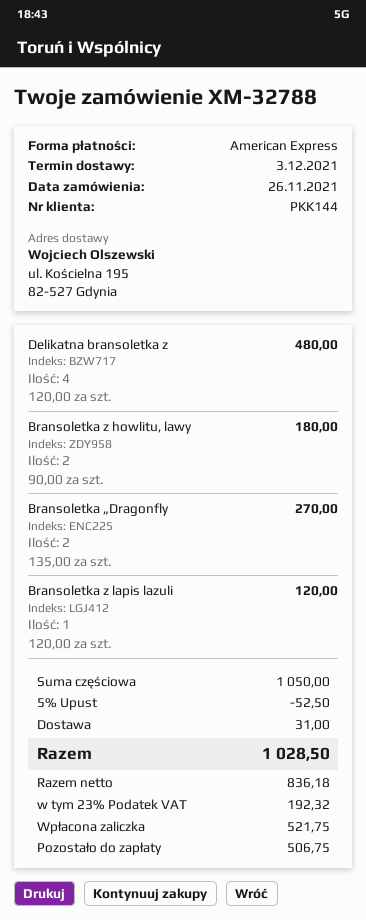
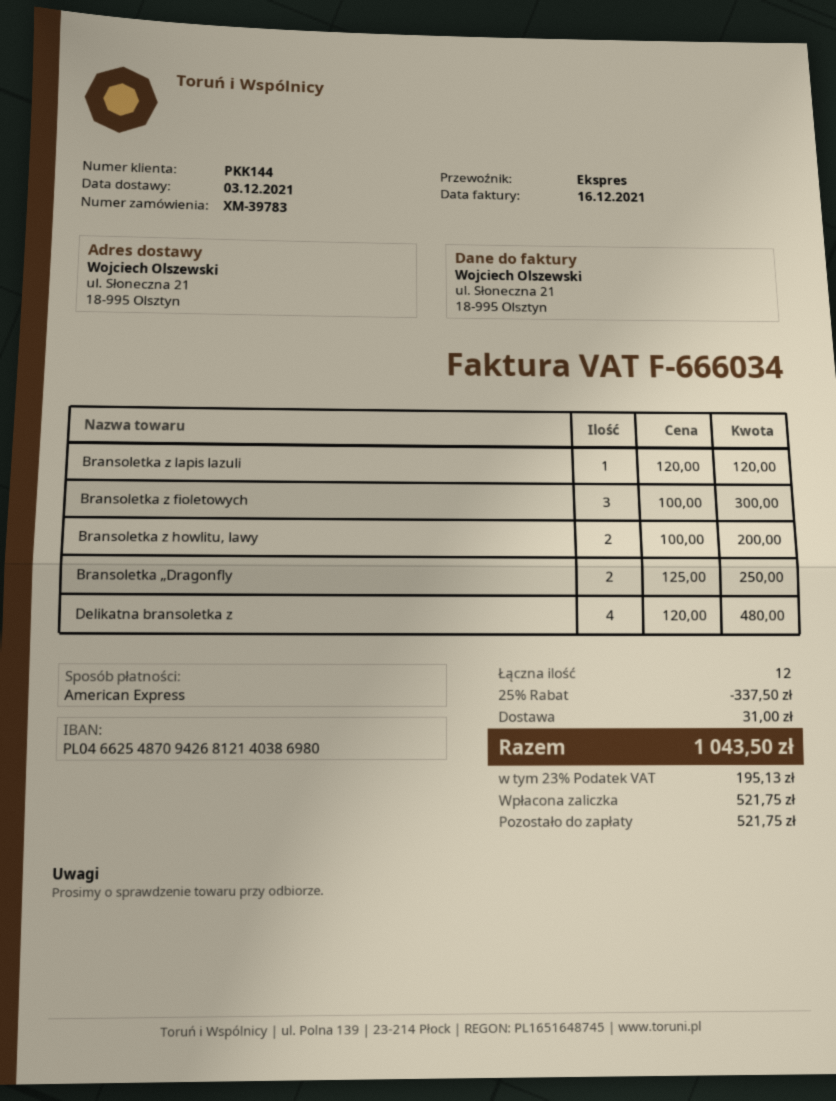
order number: XM-32788 -> XM-39783
ship to: ul. Kościelna 195, 82-527 Gdynia -> ul. Słoneczna 21, 18-995 Olsztyn
Bransoletka z howlitu, lawy: 2 x 90.00 = 180.00 -> 2 x 100.00 = 200.00
Bransoletka „Dragonfly: 2 x 135.00 = 270.00 -> 2 x 125.00 = 250.00
Bransoletka z fioletowych: none -> 3 x 100.00 = 300.00
discount: 5% = 52.50 -> 25% = 337.50
tax: 23% = 192.32 -> 23% = 195.13
total: 1028.50 -> 1043.50
balance: 506.75 -> 521.75

